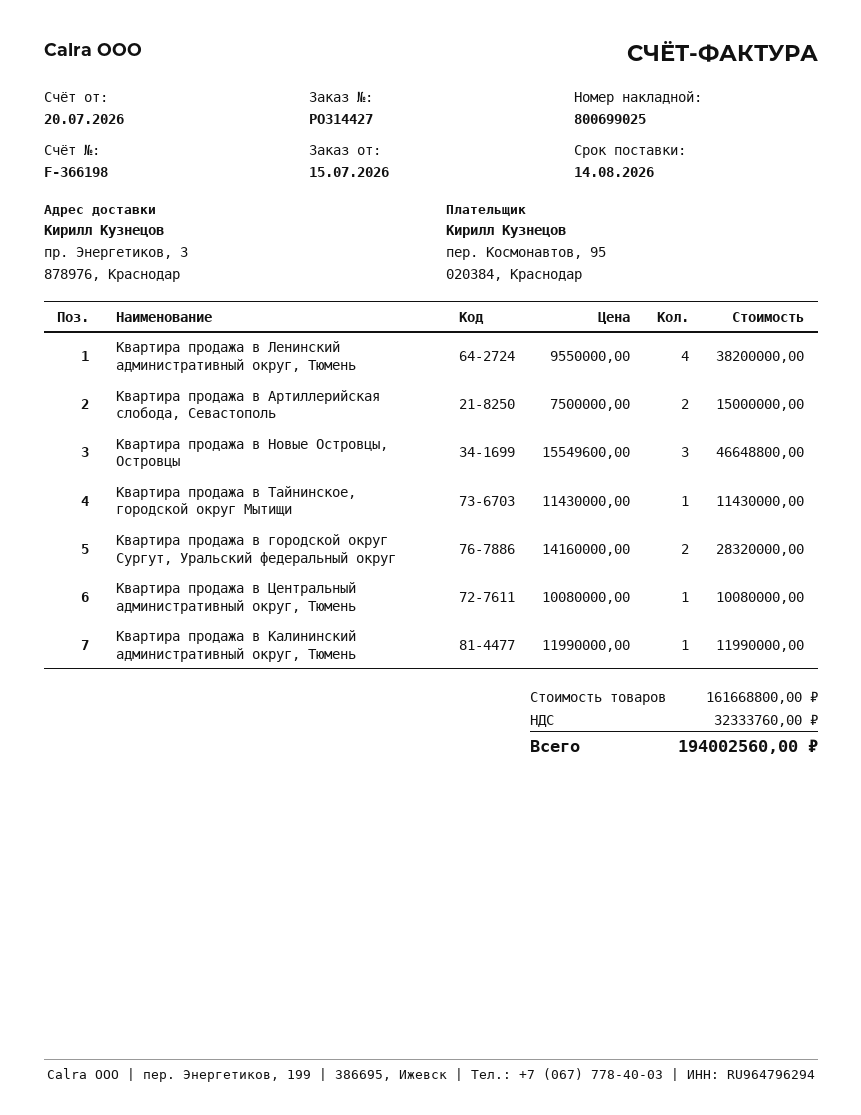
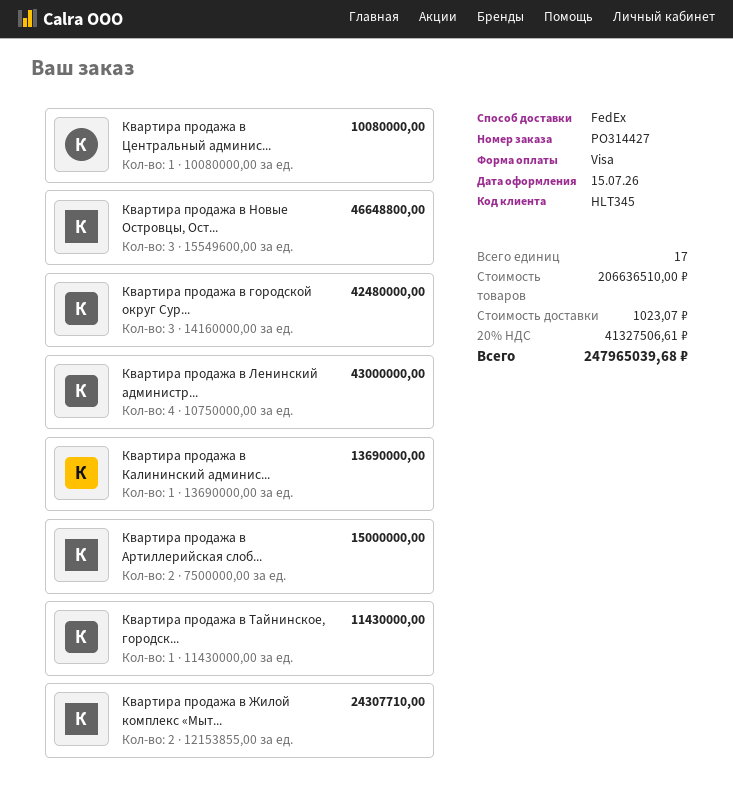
Квартира продажа в Ленинский административный округ, Тюмень: 4 x 9550000.00 = 38200000.00 -> 4 x 10750000.00 = 43000000.00
Квартира продажа в городской округ Сургут, Уральский федеральный округ: 2 x 14160000.00 = 28320000.00 -> 3 x 14160000.00 = 42480000.00
Квартира продажа в Калининский административный округ, Тюмень: 1 x 11990000.00 = 11990000.00 -> 1 x 13690000.00 = 13690000.00
Квартира продажа в Жилой комплекс «Мыт...: none -> 2 x 12153855.00 = 24307710.00
subtotal: 161668800.00 -> 206636510.00
shipping: none -> 1023.07
tax: 32333760.00 -> 41327506.61
total: 194002560.00 -> 247965039.68

